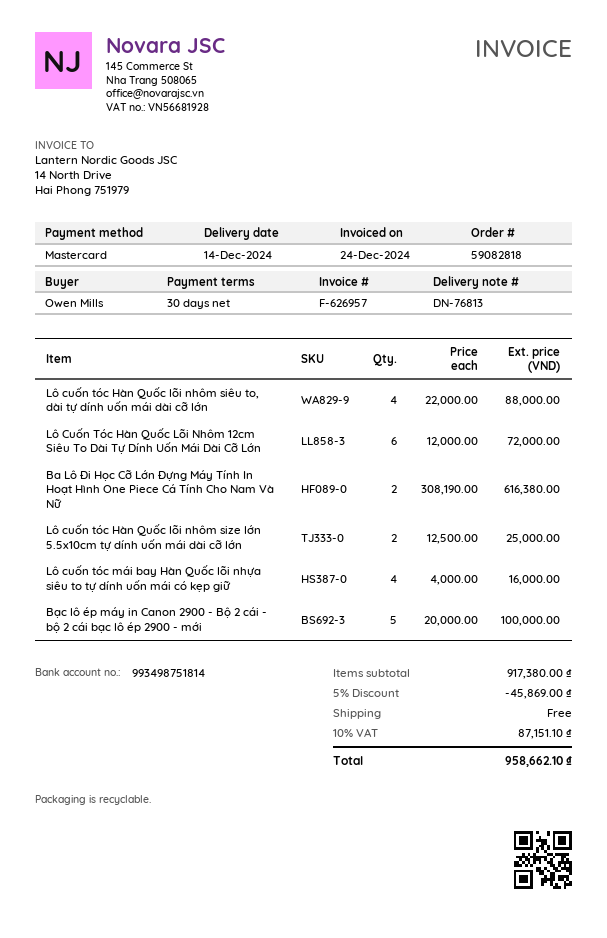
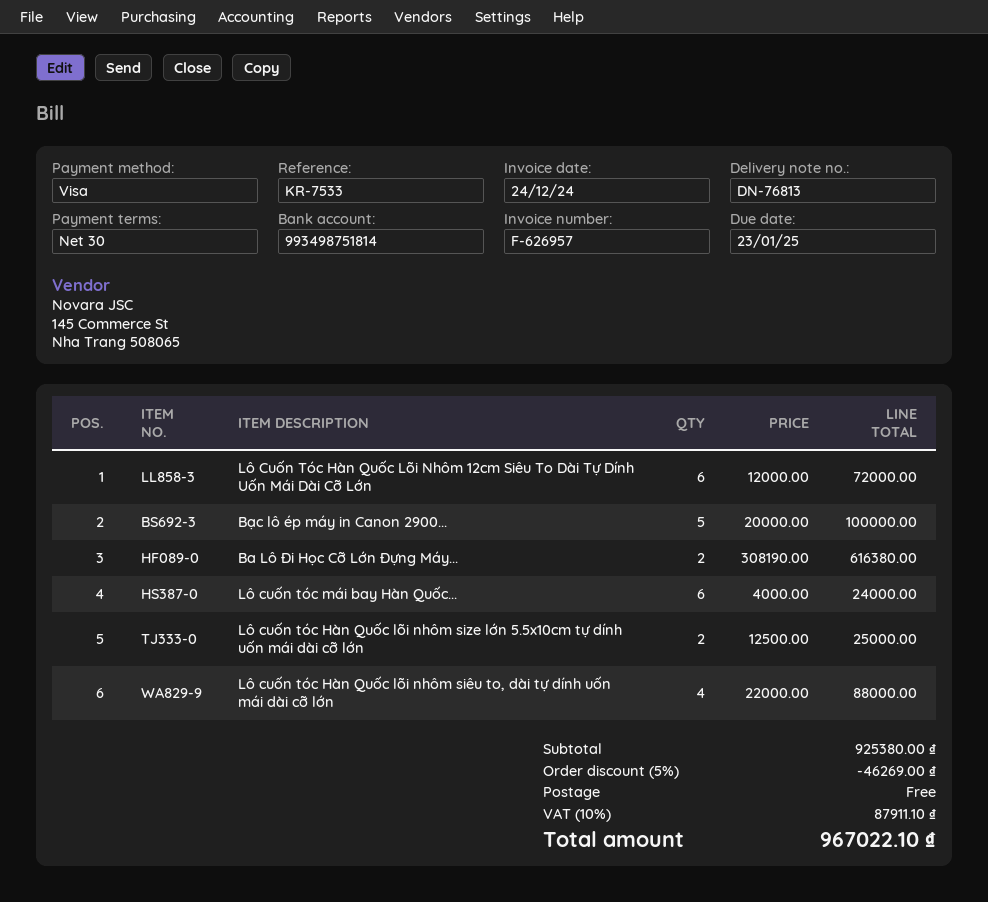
payment method: Mastercard -> Visa
Lô cuốn tóc mái bay Hàn Quốc lõi nhựa siêu to tự dính uốn mái có kẹp giữ: 4 x 4000.00 = 16000.00 -> 6 x 4000.00 = 24000.00
subtotal: 917380.00 -> 925380.00
discount: 5% = 45869.00 -> 5% = 46269.00
tax: 10% = 87151.10 -> 10% = 87911.10
total: 958662.10 -> 967022.10

